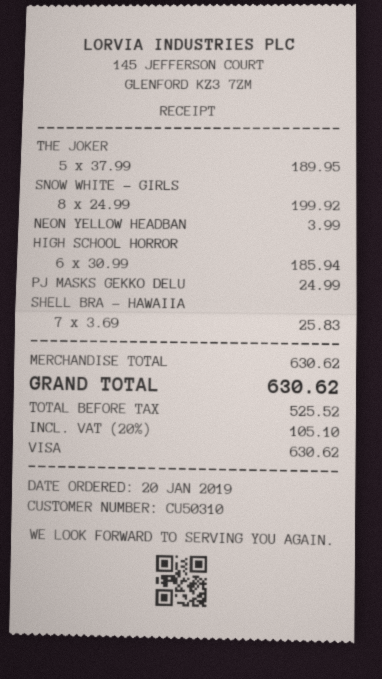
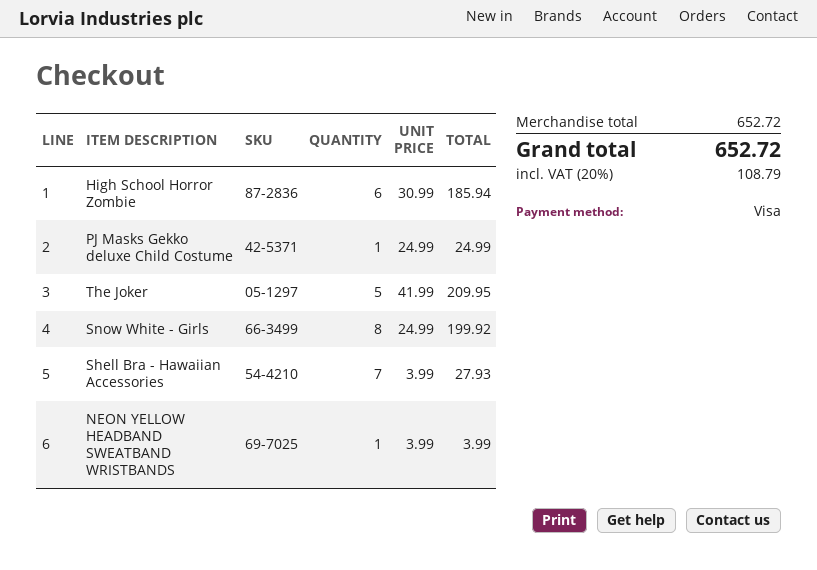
THE JOKER: 5 x 37.99 = 189.95 -> 5 x 41.99 = 209.95
SHELL BRA - HAWAIIA: 7 x 3.69 = 25.83 -> 7 x 3.99 = 27.93
subtotal: 630.62 -> 652.72
tax: 20% = 105.10 -> 20% = 108.79
total: 630.62 -> 652.72

